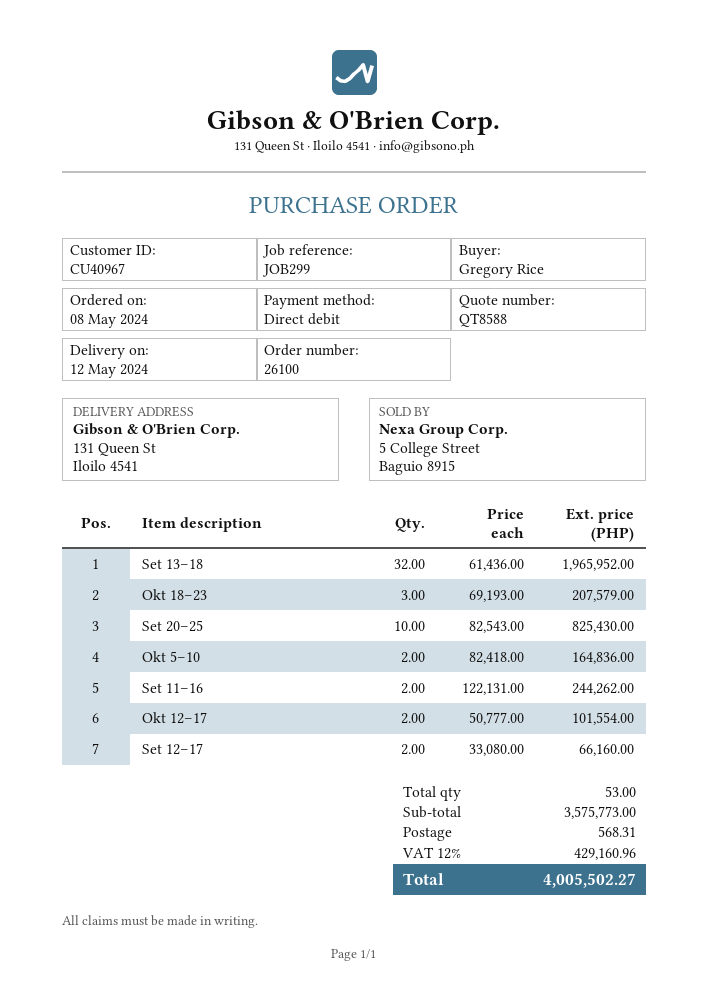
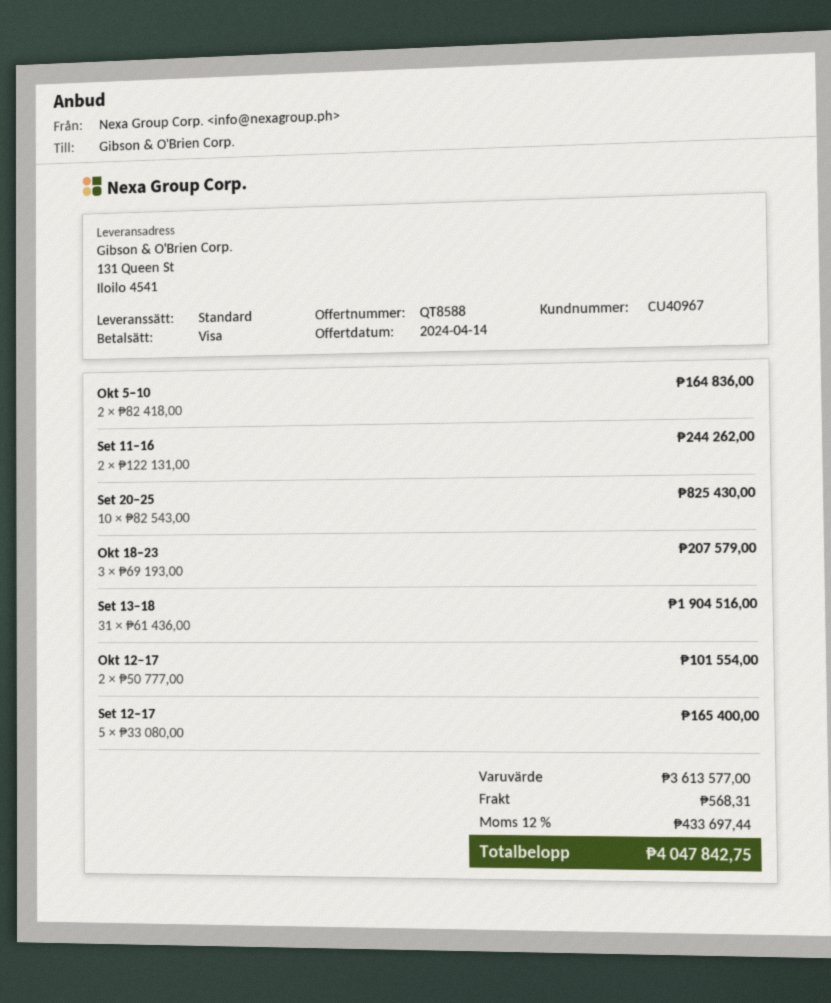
payment method: direct debit -> Visa
Set 13–18: 32 x 61436.00 = 1965952.00 -> 31 x 61436.00 = 1904516.00
Set 12–17: 2 x 33080.00 = 66160.00 -> 5 x 33080.00 = 165400.00
subtotal: 3575773.00 -> 3613577.00
tax: 12% = 429160.96 -> 12% = 433697.44
total: 4005502.27 -> 4047842.75

